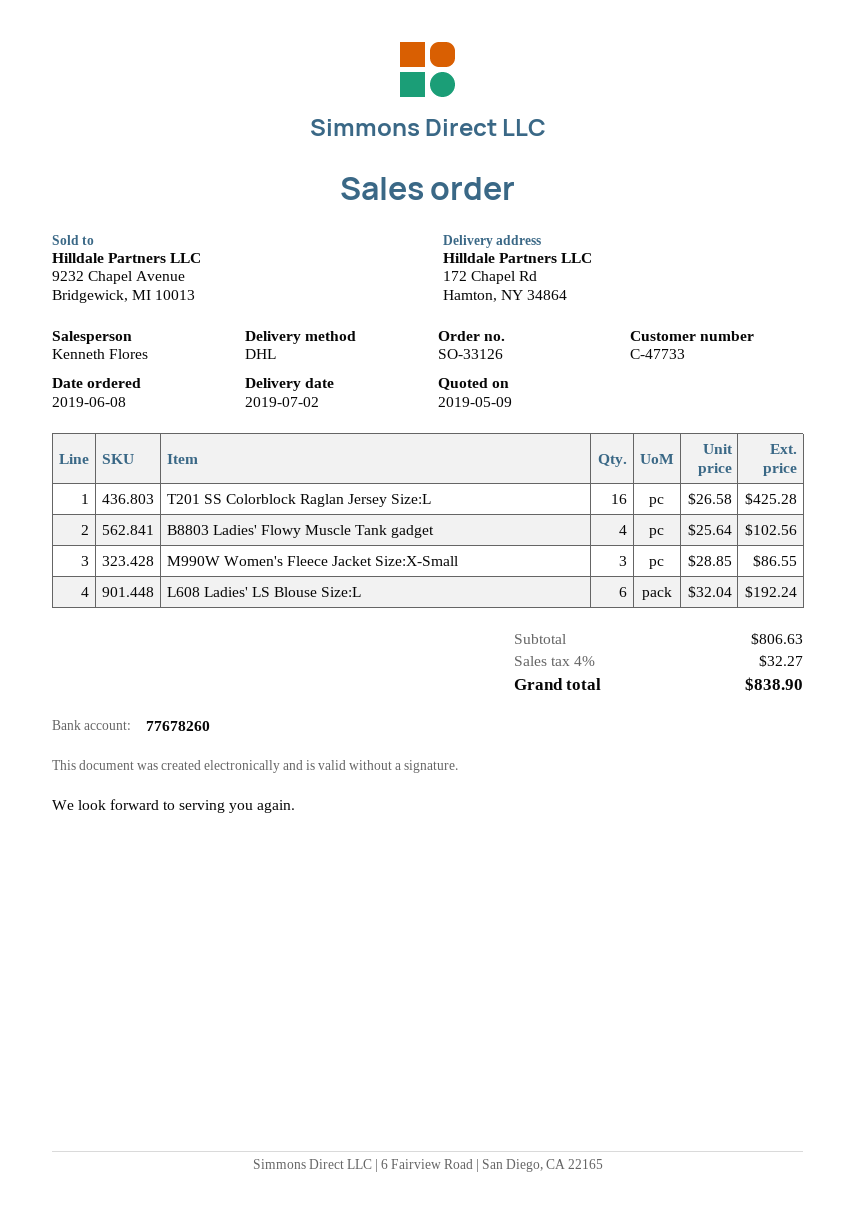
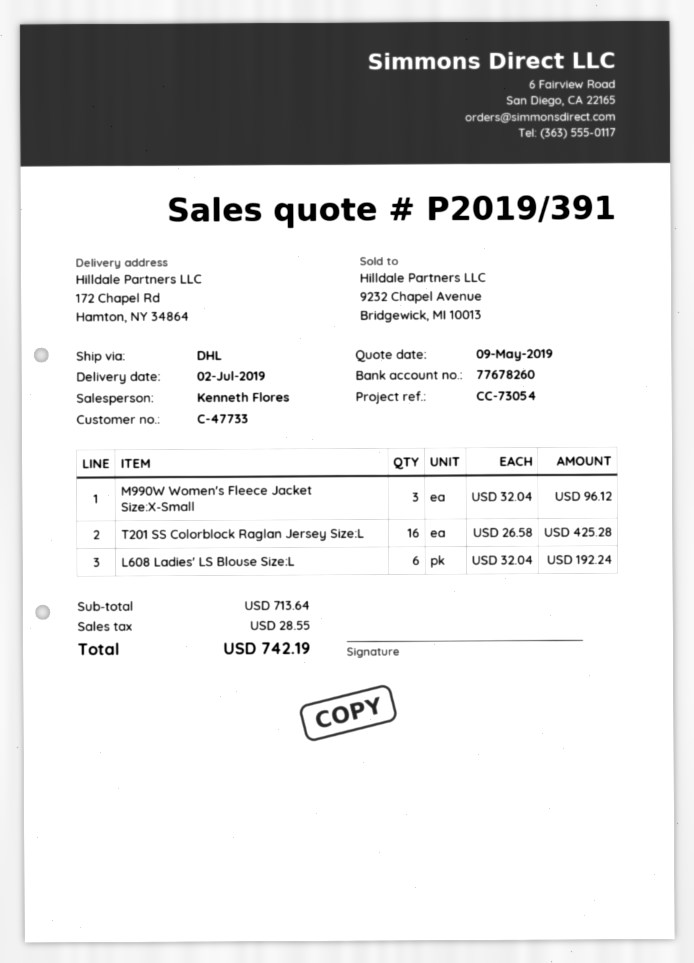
B8803 Ladies' Flowy Muscle Tank gadget: 4 x 25.64 = 102.56 -> none
M990W Women's Fleece Jacket Size:X-Small: 3 x 28.85 = 86.55 -> 3 x 32.04 = 96.12
subtotal: 806.63 -> 713.64
tax: 32.27 -> 28.55
total: 838.90 -> 742.19

